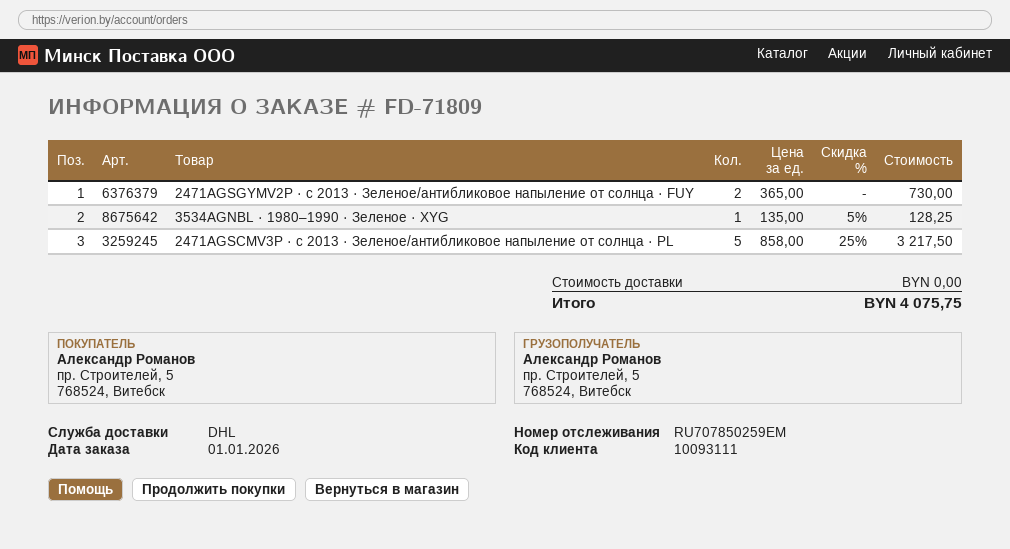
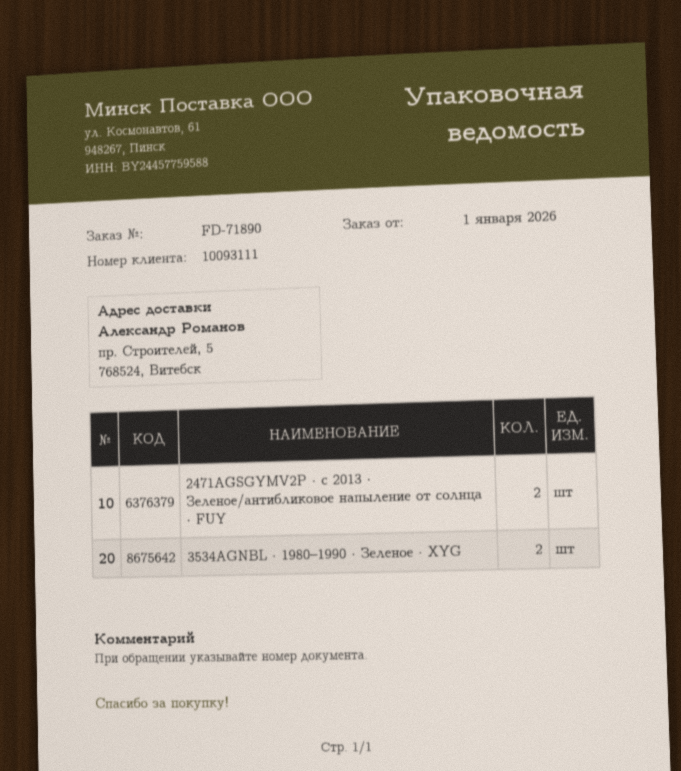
order number: FD-71809 -> FD-71890
3534AGNBL · 1980–1990 · Зеленое · XYG: 1 -> 2
2471AGSCMV3P · с 2013 · Зеленое/антибликовое напыление от солнца · PL: 5 -> none

